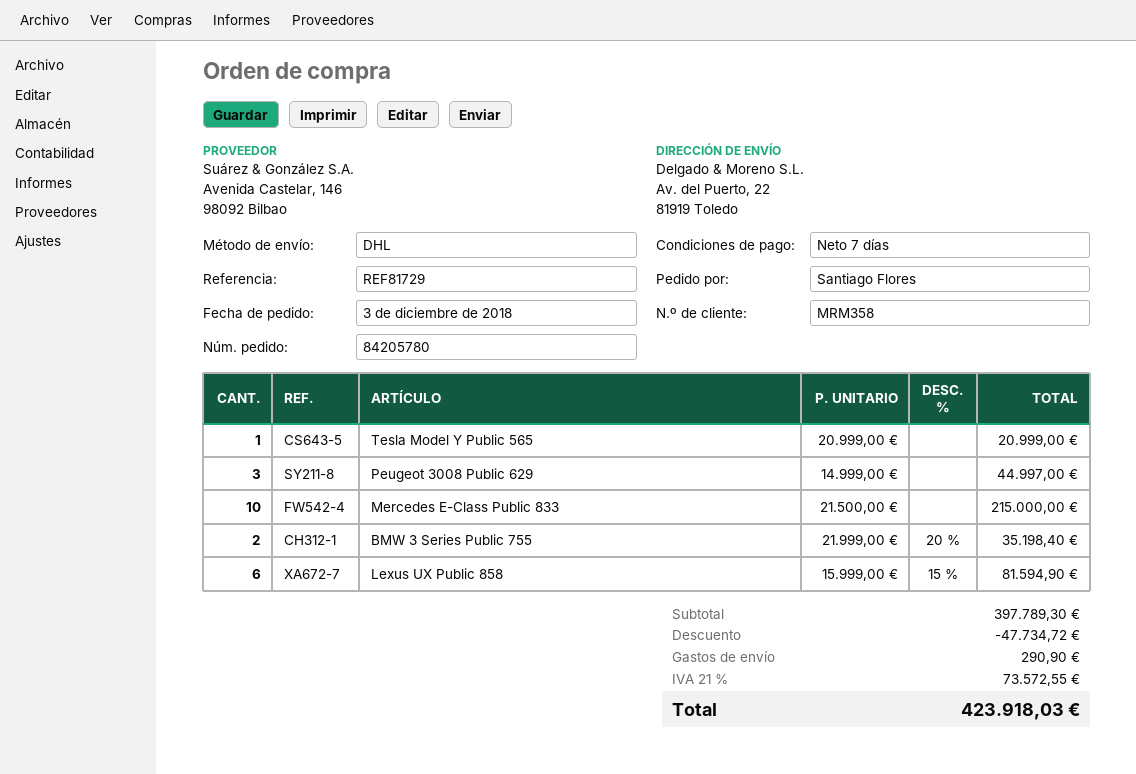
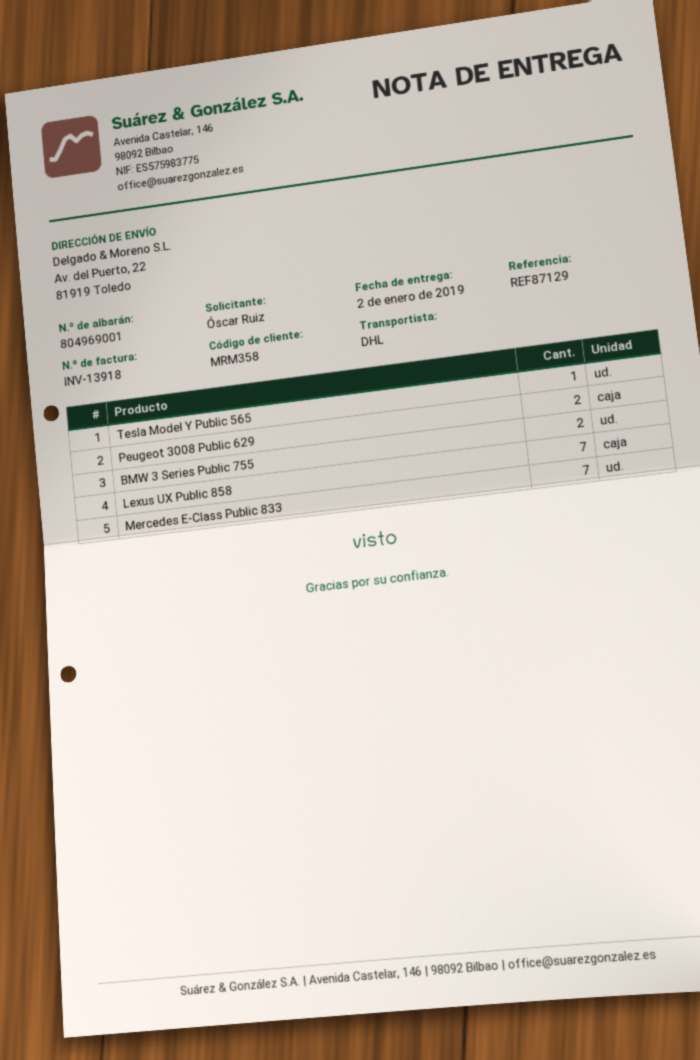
reference: REF81729 -> REF87129
ordered by: Santiago Flores -> Óscar Ruiz
Peugeot 3008 Public 629: 3 -> 2
Mercedes E-Class Public 833: 10 -> 7
Lexus UX Public 858: 6 -> 7

